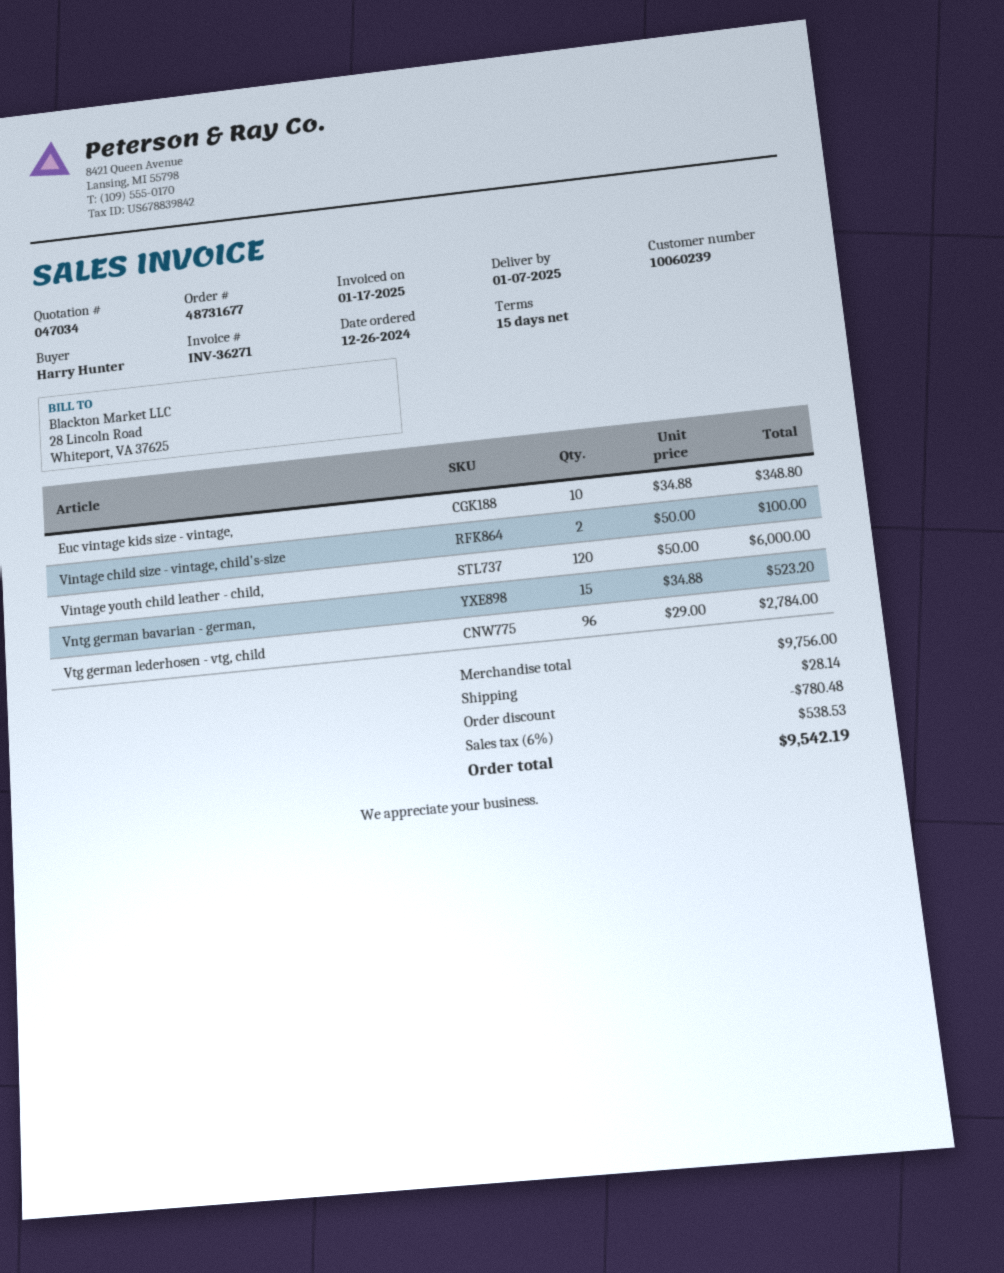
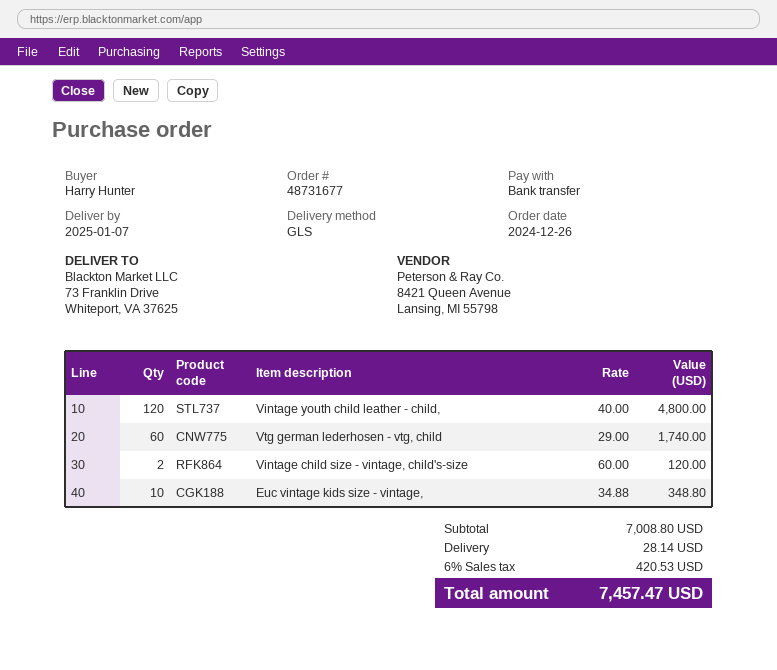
Vintage child size - vintage, child's-size: 2 x 50.00 = 100.00 -> 2 x 60.00 = 120.00
Vintage youth child leather - child,: 120 x 50.00 = 6000.00 -> 120 x 40.00 = 4800.00
Vntg german bavarian - german,: 15 x 34.88 = 523.20 -> none
Vtg german lederhosen - vtg, child: 96 x 29.00 = 2784.00 -> 60 x 29.00 = 1740.00
subtotal: 9756.00 -> 7008.80
discount: 780.48 -> none
tax: 6% = 538.53 -> 6% = 420.53
total: 9542.19 -> 7457.47

